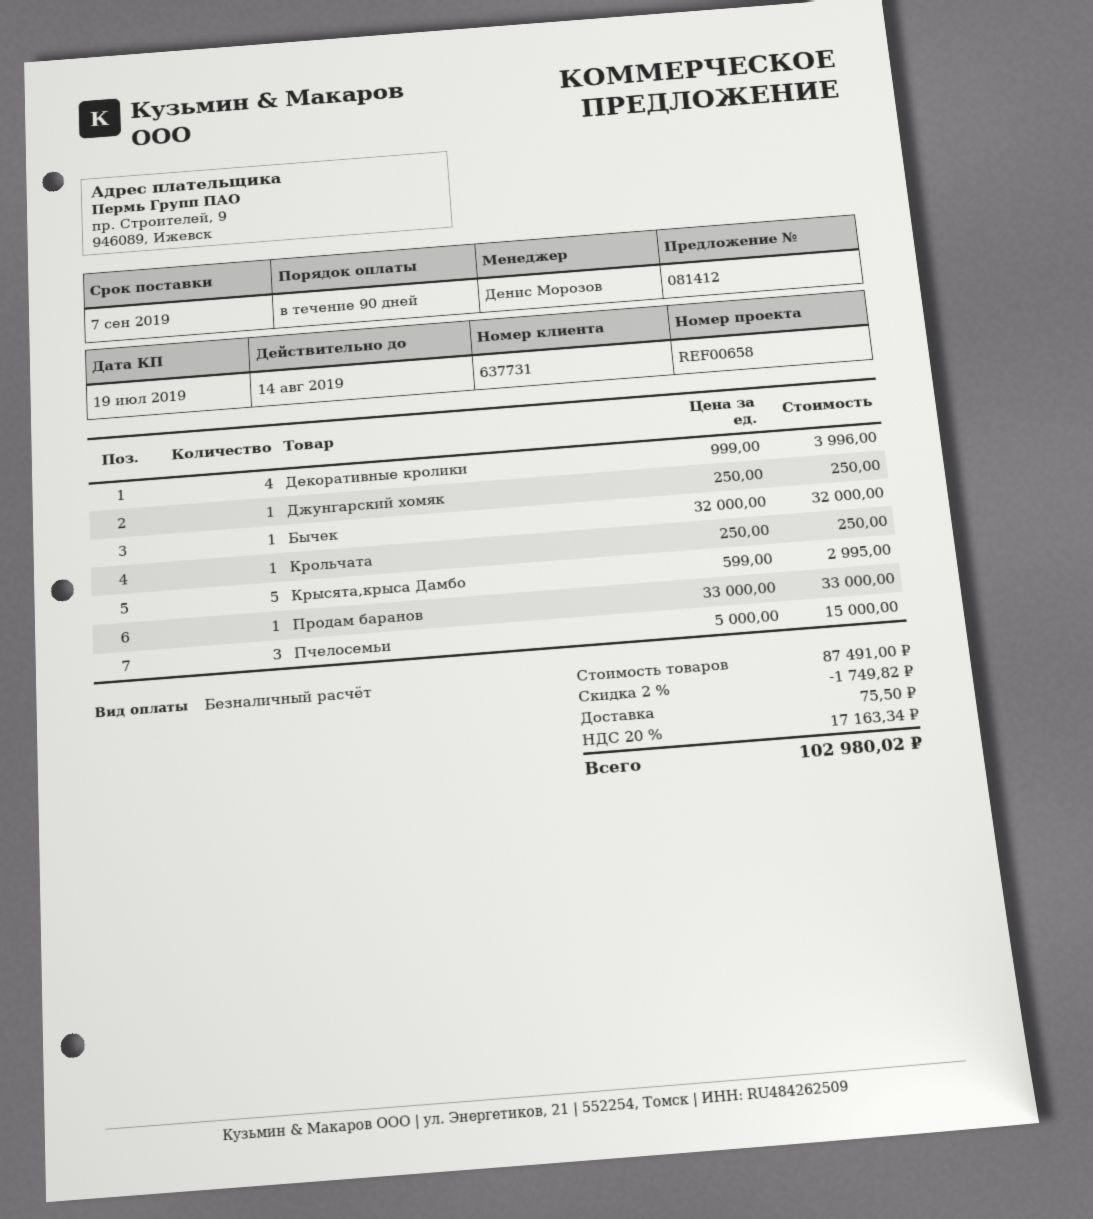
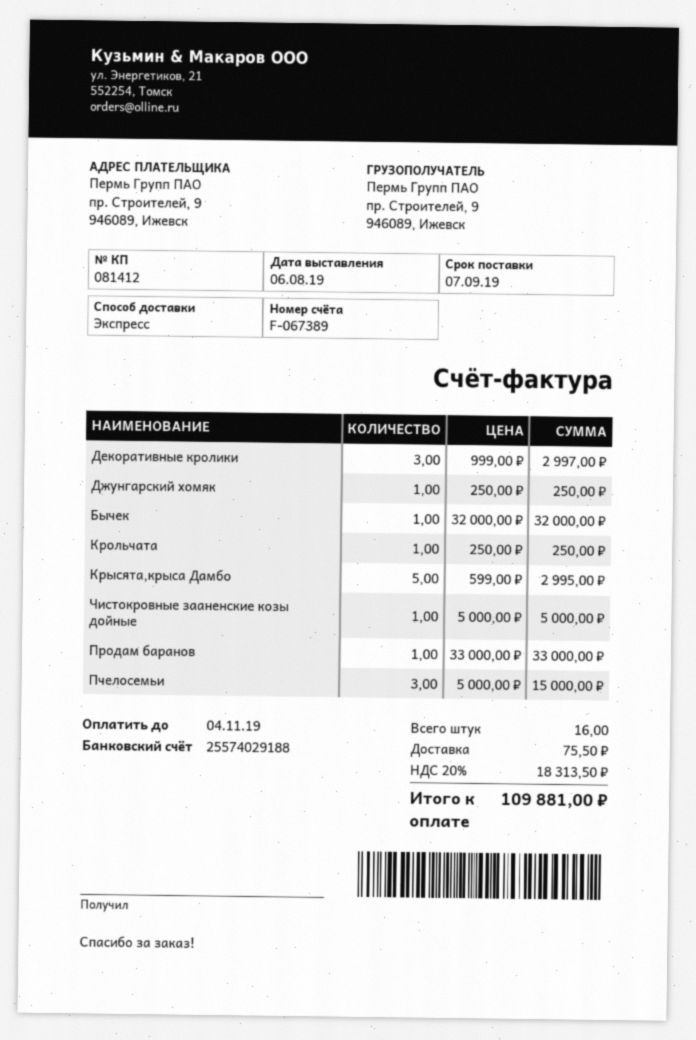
Декоративные кролики: 4 x 999.00 = 3996.00 -> 3 x 999.00 = 2997.00
Чистокровные зааненские козы дойные: none -> 1 x 5000.00 = 5000.00
discount: 2% = 1749.82 -> none
tax: 20% = 17163.34 -> 20% = 18313.50
total: 102980.02 -> 109881.00

